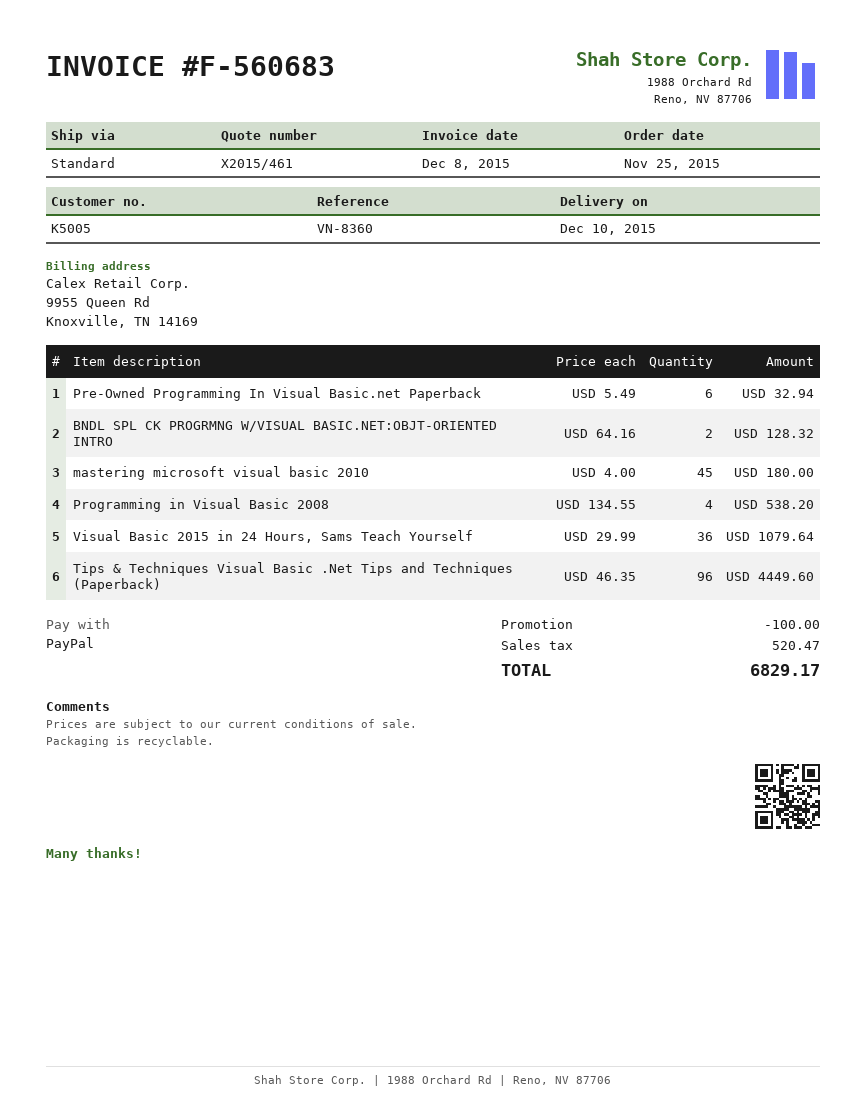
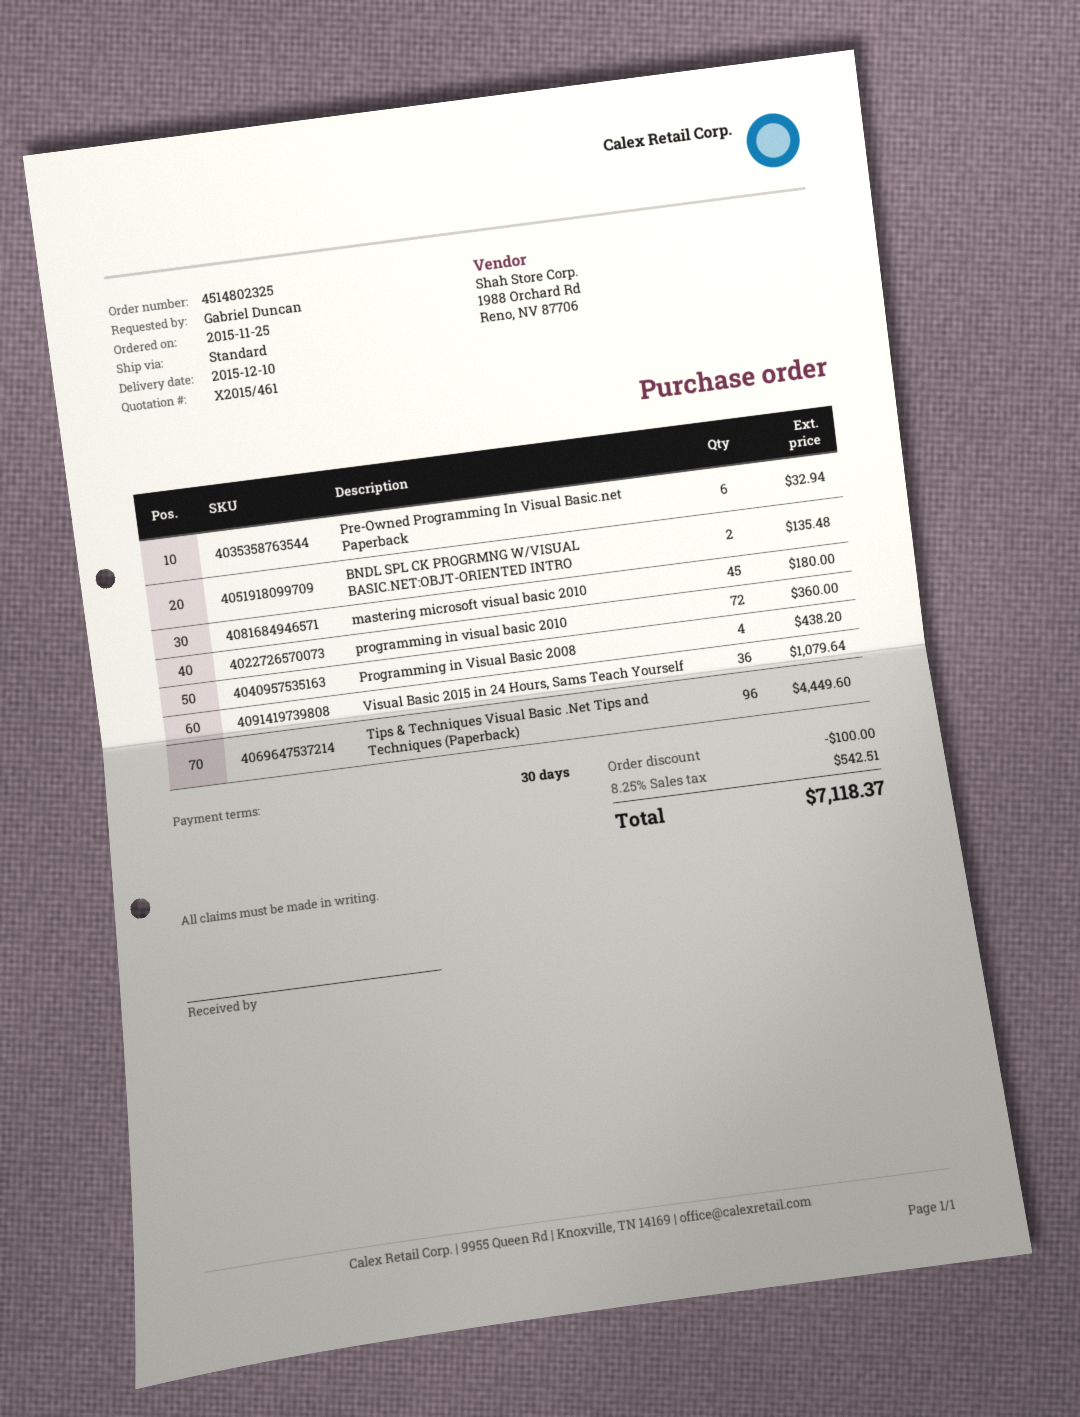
BNDL SPL CK PROGRMNG W/VISUAL BASIC.NET:OBJT-ORIENTED INTRO: 2 for 128.32 -> 2 for 135.48
Programming in Visual Basic 2008: 4 for 538.20 -> 4 for 438.20
programming in visual basic 2010: none -> 72 for 360.00
tax: 520.47 -> 542.51
total: 6829.17 -> 7118.37

